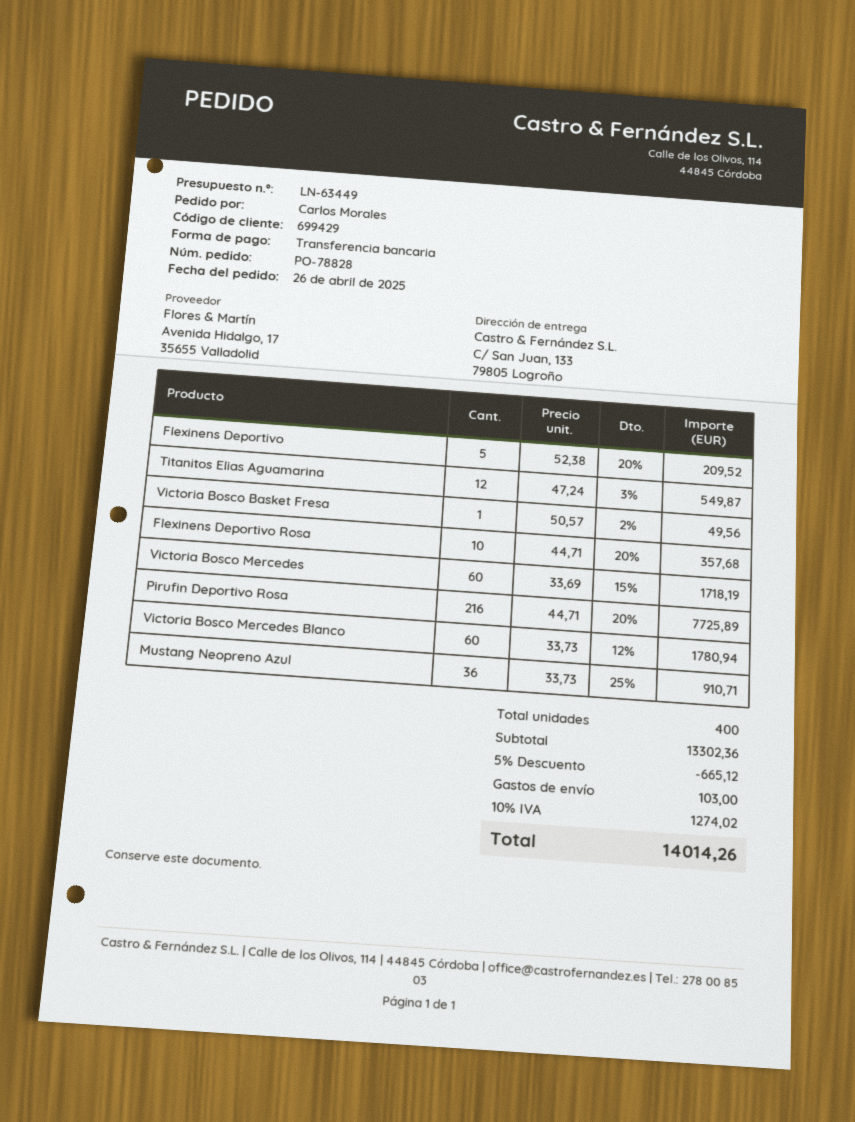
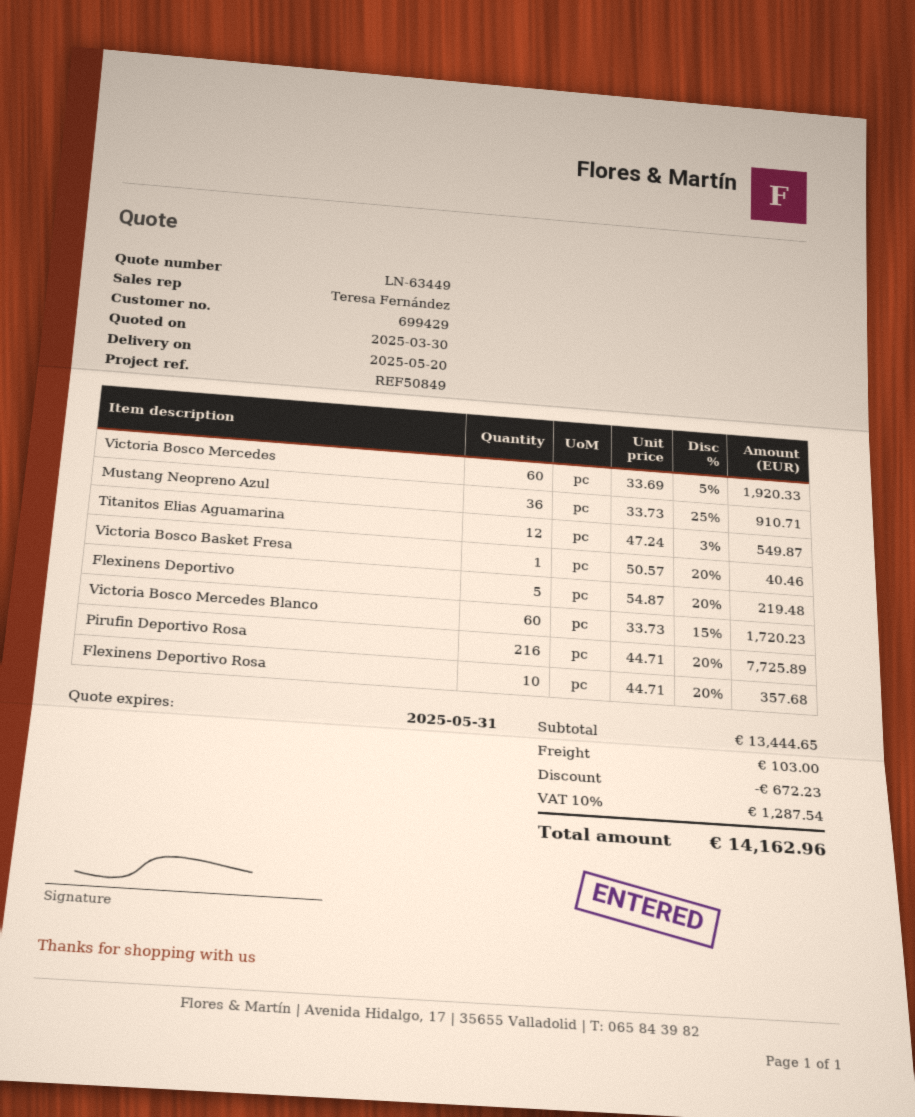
Flexinens Deportivo: 5 x 52.38 - 20% = 209.52 -> 5 x 54.87 - 20% = 219.48
Victoria Bosco Basket Fresa: 1 x 50.57 - 2% = 49.56 -> 1 x 50.57 - 20% = 40.46
Victoria Bosco Mercedes: 60 x 33.69 - 15% = 1718.19 -> 60 x 33.69 - 5% = 1920.33
Victoria Bosco Mercedes Blanco: 60 x 33.73 - 12% = 1780.94 -> 60 x 33.73 - 15% = 1720.23
subtotal: 13302.36 -> 13444.65
discount: 665.12 -> 672.23
tax: 10% = 1274.02 -> 10% = 1287.54
total: 14014.26 -> 14162.96

